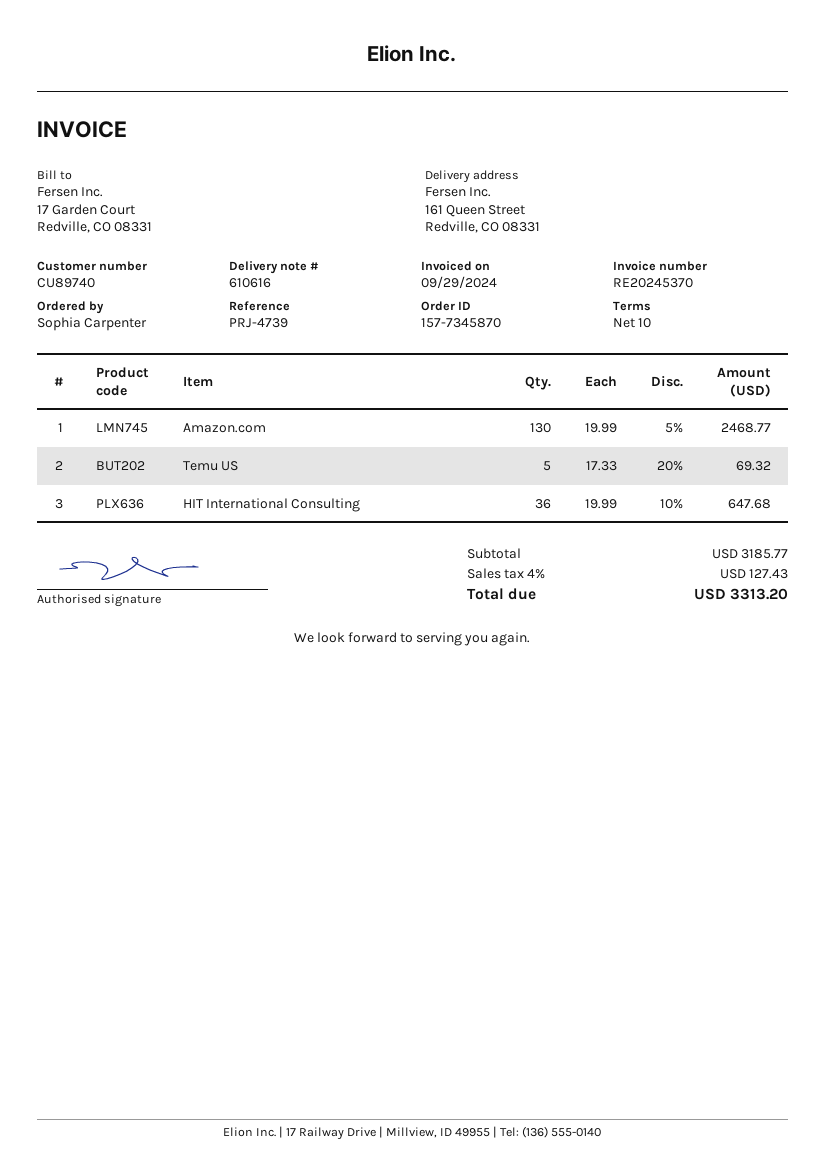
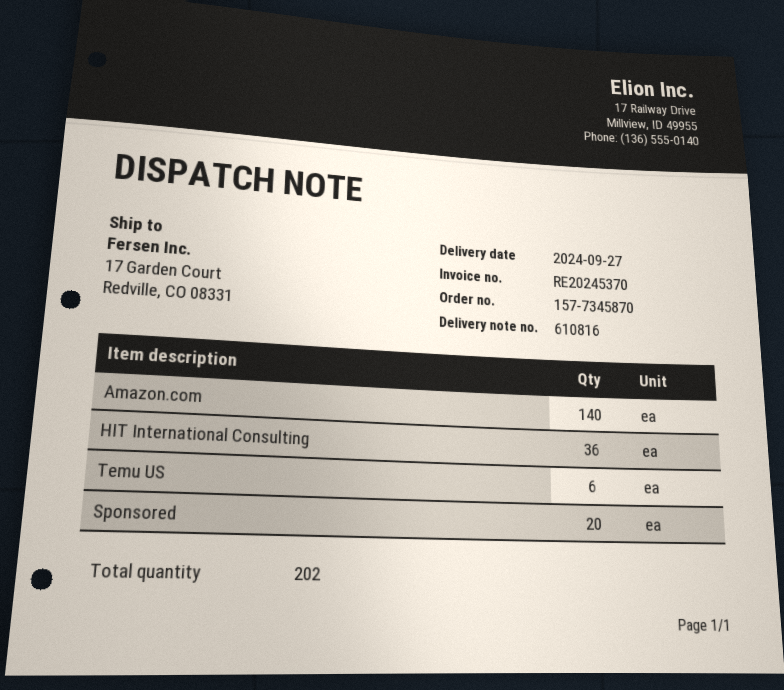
delivery note number: 610616 -> 610816
ship to: 161 Queen Street, Redville, CO 08331 -> 17 Garden Court, Redville, CO 08331
Amazon.com: 130 -> 140
Temu US: 5 -> 6
Sponsored: none -> 20

